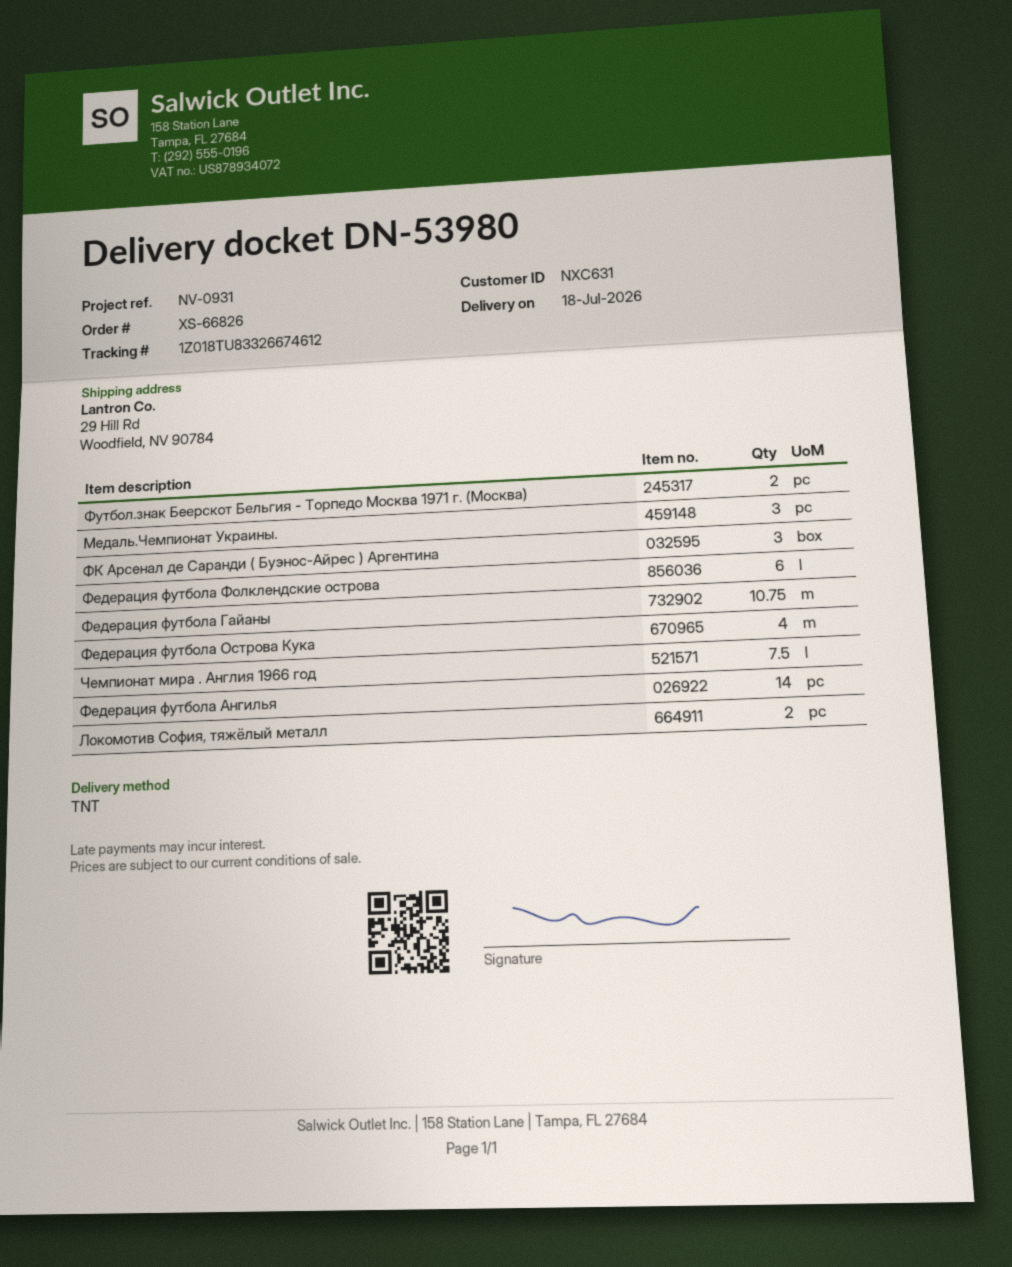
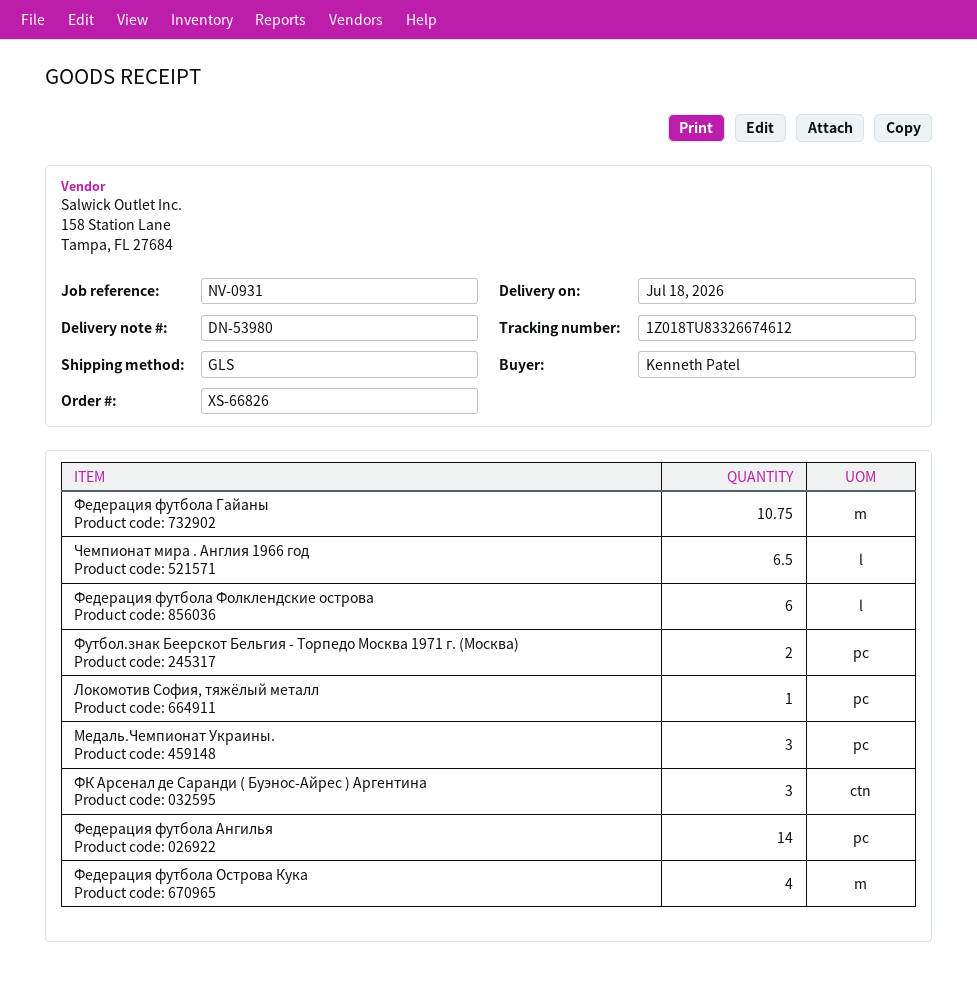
shipping method: TNT -> GLS
Чемпионат мира . Англия 1966 год: 7.5 -> 6.5
Локомотив София, тяжёлый металл: 2 -> 1

